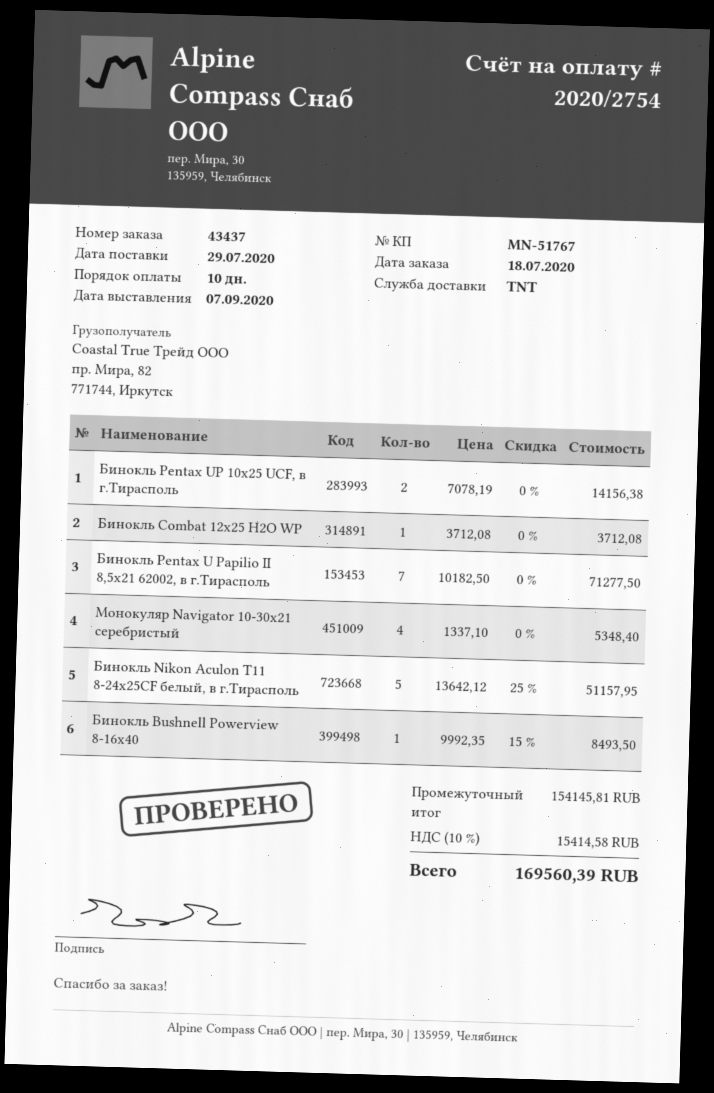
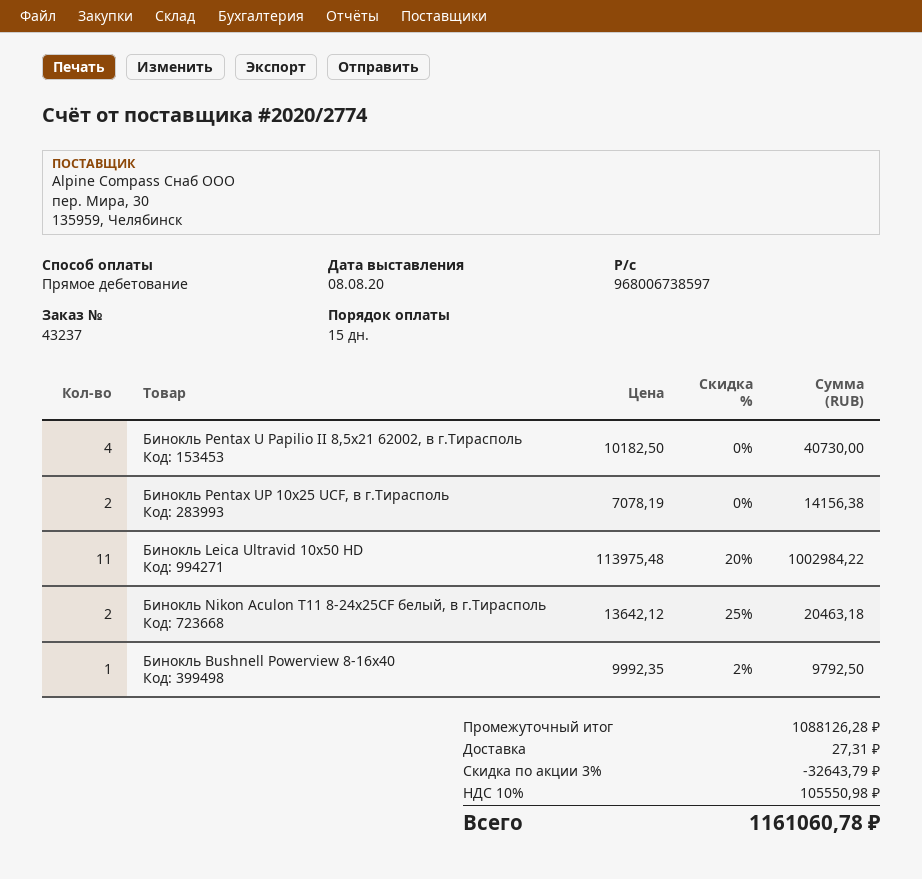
order number: 43437 -> 43237
invoice number: 2020/2754 -> 2020/2774
invoice date: 2020-09-07 -> 2020-08-08
payment terms: 10 days -> 15 days
Бинокль Combat 12x25 H2O WP: 1 x 3712.08 = 3712.08 -> none
Бинокль Pentax U Papilio II 8,5х21 62002, в г.Тирасполь: 7 x 10182.50 = 71277.50 -> 4 x 10182.50 = 40730.00
Монокуляр Navigator 10-30x21 серебристый: 4 x 1337.10 = 5348.40 -> none
Бинокль Nikon Aculon T11 8-24x25CF белый, в г.Тирасполь: 5 x 13642.12 - 25% = 51157.95 -> 2 x 13642.12 - 25% = 20463.18
Бинокль Bushnell Powerview 8-16x40: 1 x 9992.35 - 15% = 8493.50 -> 1 x 9992.35 - 2% = 9792.50
Бинокль Leica Ultravid 10x50 HD: none -> 11 x 113975.48 - 20% = 1002984.22
subtotal: 154145.81 -> 1088126.28
discount: none -> 3% = 32643.79
shipping: none -> 27.31
tax: 10% = 15414.58 -> 10% = 105550.98
total: 169560.39 -> 1161060.78

